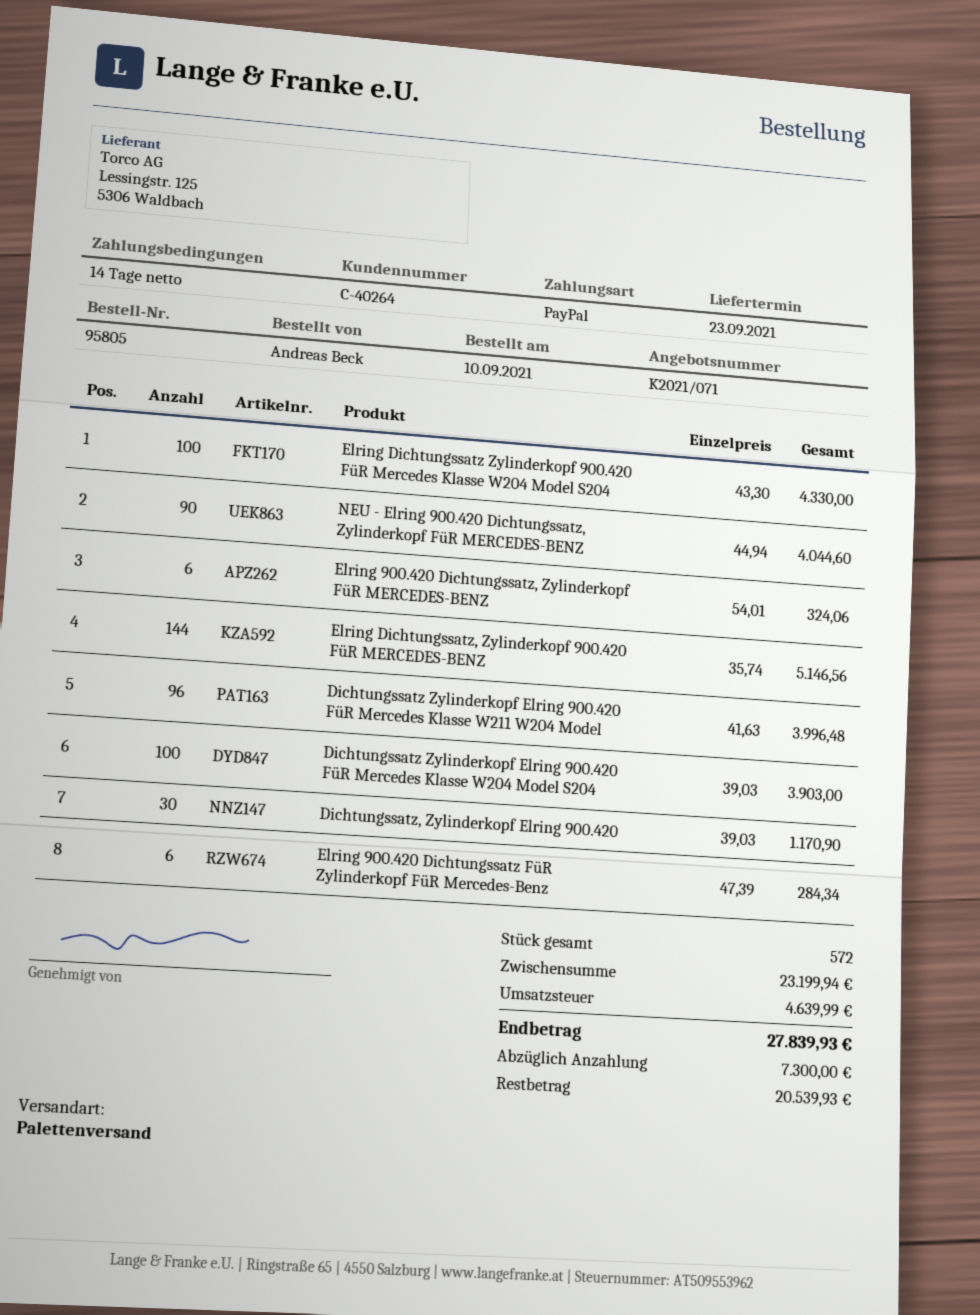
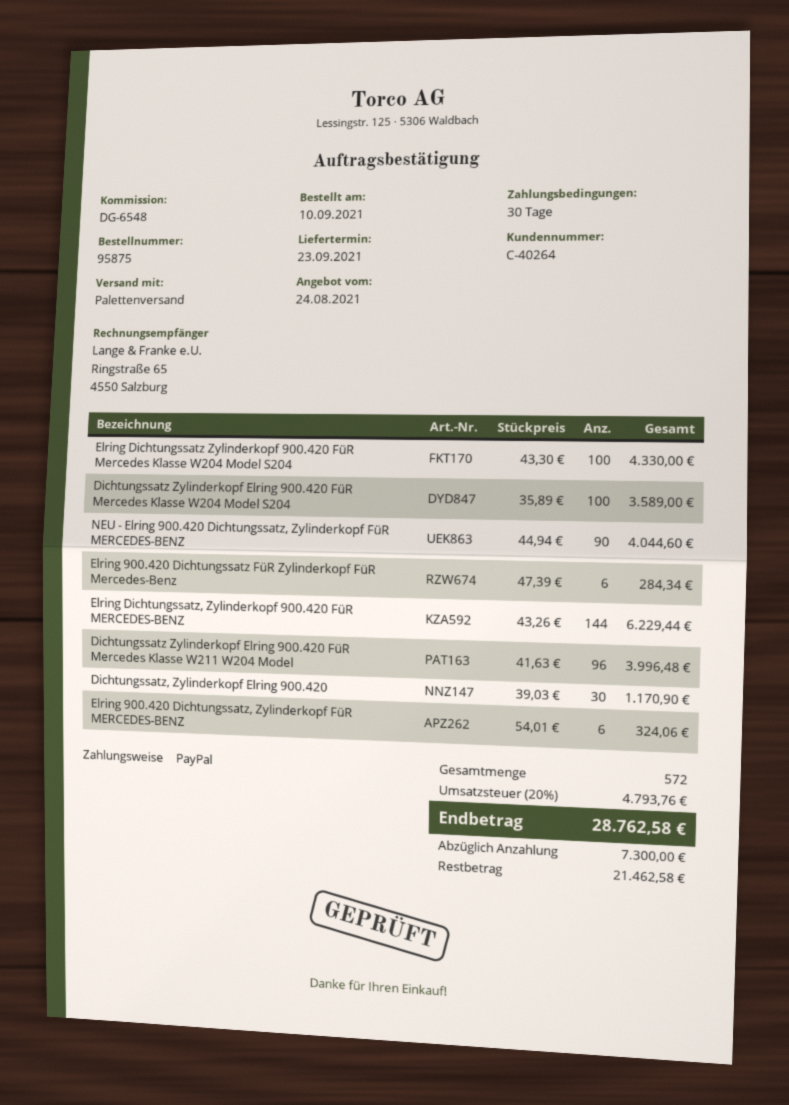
order number: 95805 -> 95875
payment terms: 14 days -> 30 days
Elring Dichtungssatz, Zylinderkopf 900.420 FüR MERCEDES-BENZ: 144 x 35.74 = 5146.56 -> 144 x 43.26 = 6229.44
Dichtungssatz Zylinderkopf Elring 900.420 FüR Mercedes Klasse W204 Model S204: 100 x 39.03 = 3903.00 -> 100 x 35.89 = 3589.00
tax: 4639.99 -> 4793.76
total: 27839.93 -> 28762.58
balance: 20539.93 -> 21462.58

